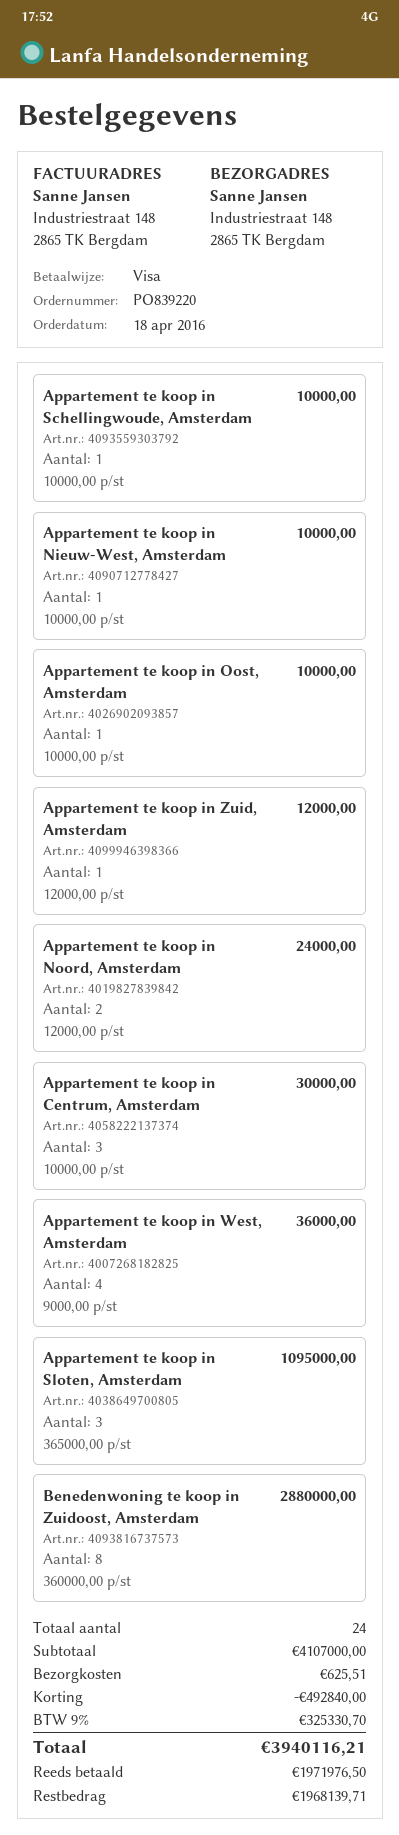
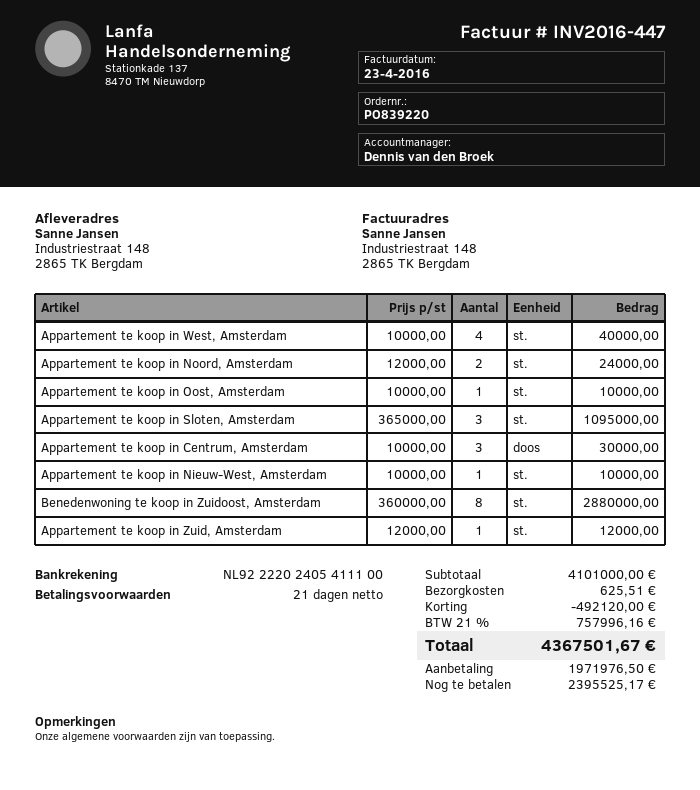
Appartement te koop in Schellingwoude, Amsterdam: 1 x 10000.00 = 10000.00 -> none
Appartement te koop in West, Amsterdam: 4 x 9000.00 = 36000.00 -> 4 x 10000.00 = 40000.00
subtotal: 4107000.00 -> 4101000.00
discount: 492840.00 -> 492120.00
tax: 9% = 325330.70 -> 21% = 757996.16
total: 3940116.21 -> 4367501.67
balance: 1968139.71 -> 2395525.17

